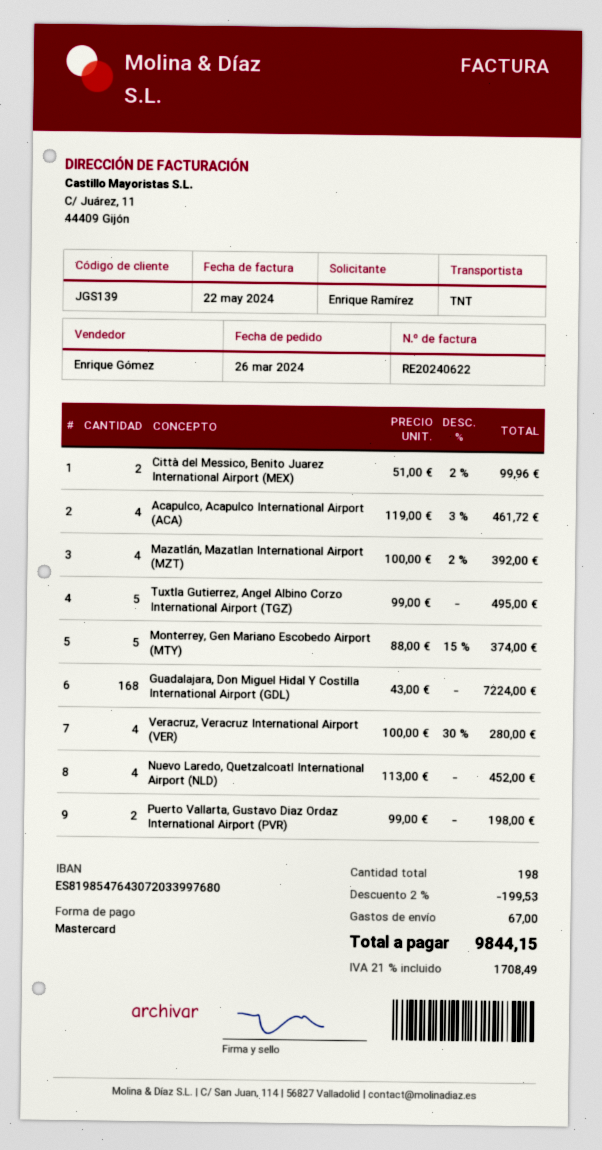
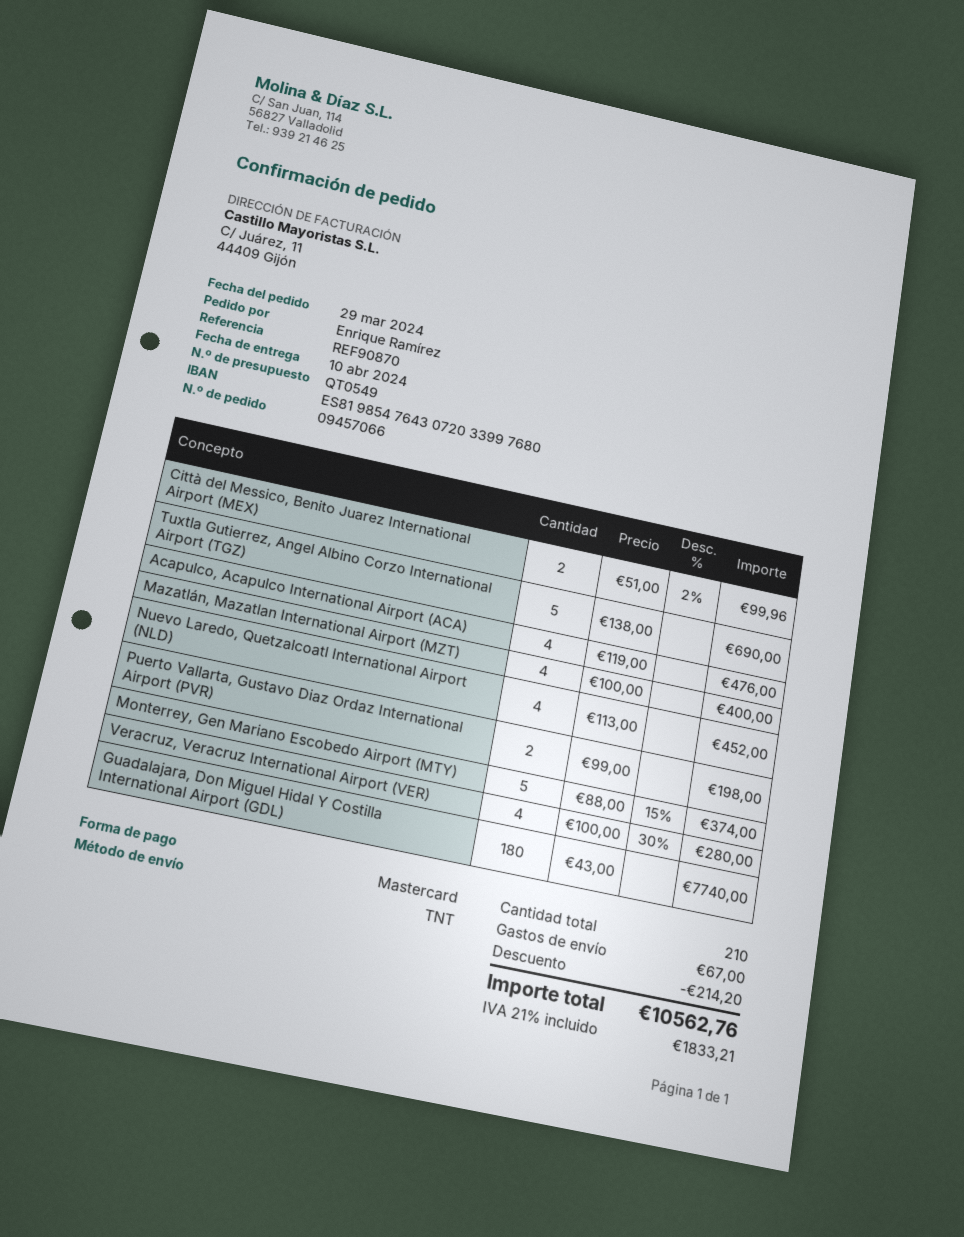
order date: 2024-03-26 -> 2024-03-29
Acapulco, Acapulco International Airport (ACA): 4 x 119.00 - 3% = 461.72 -> 4 x 119.00 = 476.00
Mazatlán, Mazatlan International Airport (MZT): 4 x 100.00 - 2% = 392.00 -> 4 x 100.00 = 400.00
Tuxtla Gutierrez, Angel Albino Corzo International Airport (TGZ): 5 x 99.00 = 495.00 -> 5 x 138.00 = 690.00
Guadalajara, Don Miguel Hidal Y Costilla International Airport (GDL): 168 x 43.00 = 7224.00 -> 180 x 43.00 = 7740.00
total quantity: 198 -> 210
discount: 199.53 -> 214.20
tax: 21% = 1708.49 -> 21% = 1833.21
total: 9844.15 -> 10562.76

